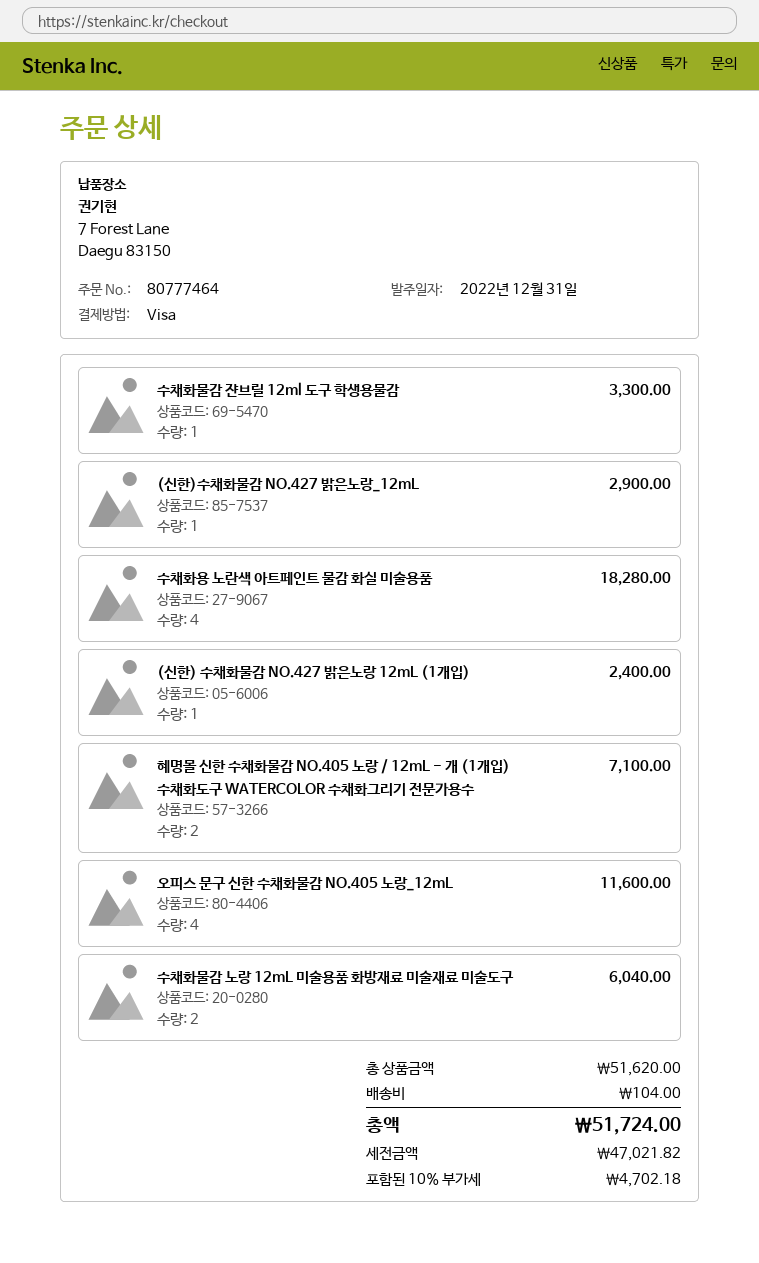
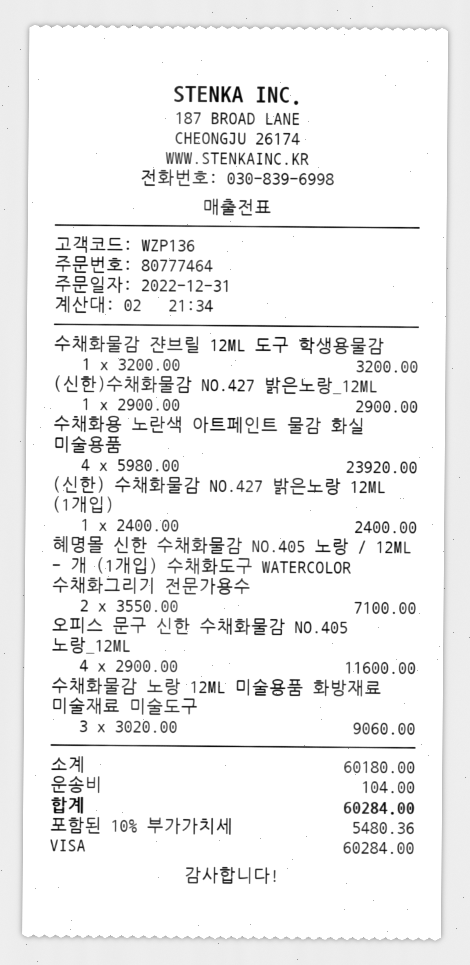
수채화물감 쟌브릴 12ml 도구 학생용물감: 1 for 3300.00 -> 1 for 3200.00
수채화용 노란색 아트페인트 물감 화실 미술용품: 4 for 18280.00 -> 4 for 23920.00
수채화물감 노랑 12mL 미술용품 화방재료 미술재료 미술도구: 2 for 6040.00 -> 3 for 9060.00
subtotal: 51620.00 -> 60180.00
tax: 10% = 4702.18 -> 10% = 5480.36
total: 51724.00 -> 60284.00

